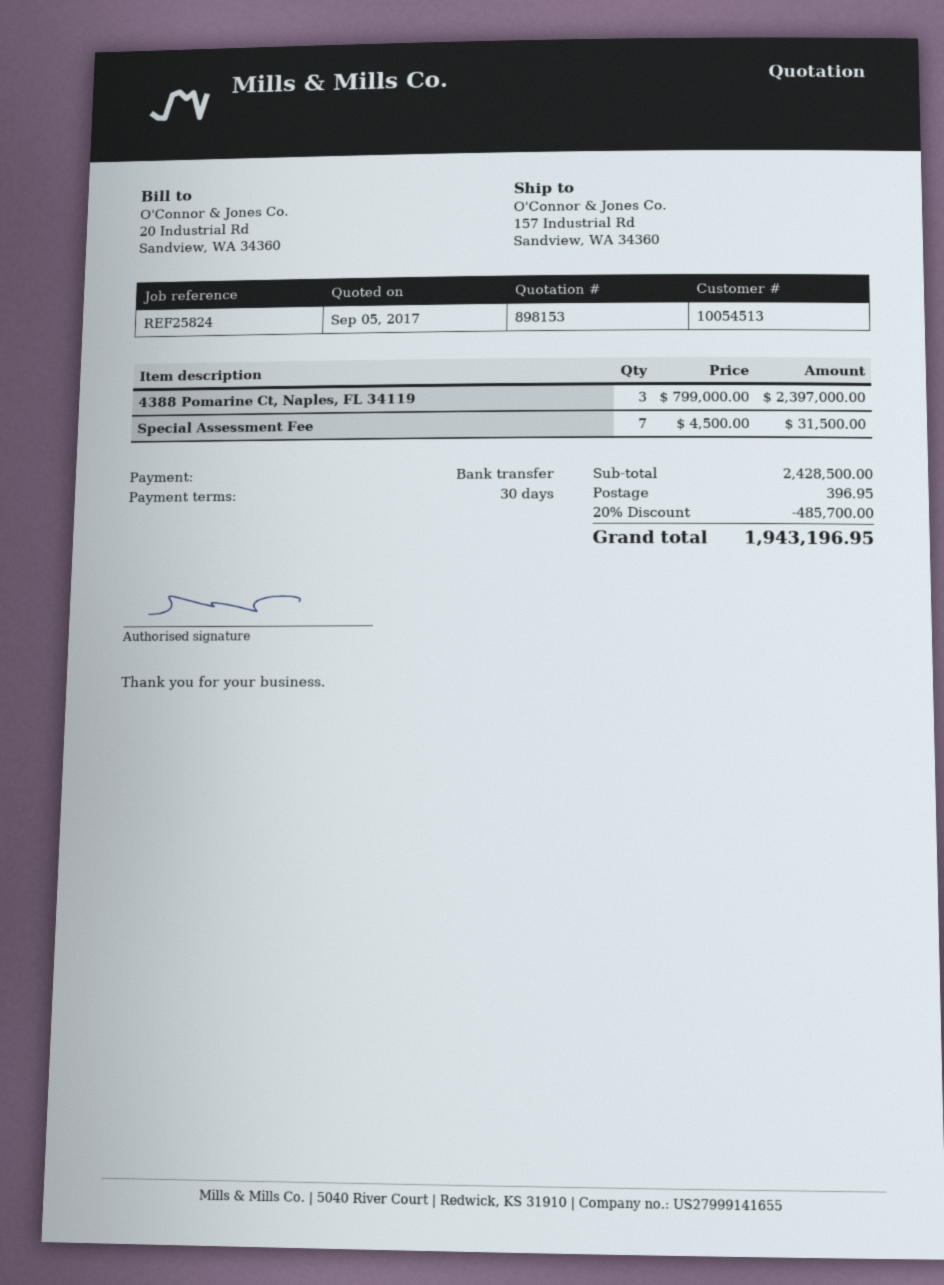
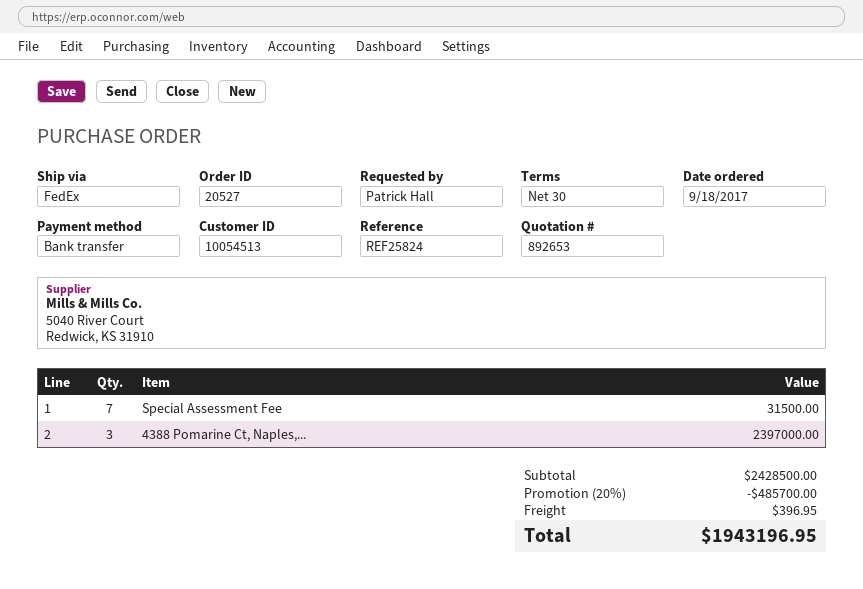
quote number: 898153 -> 892653

